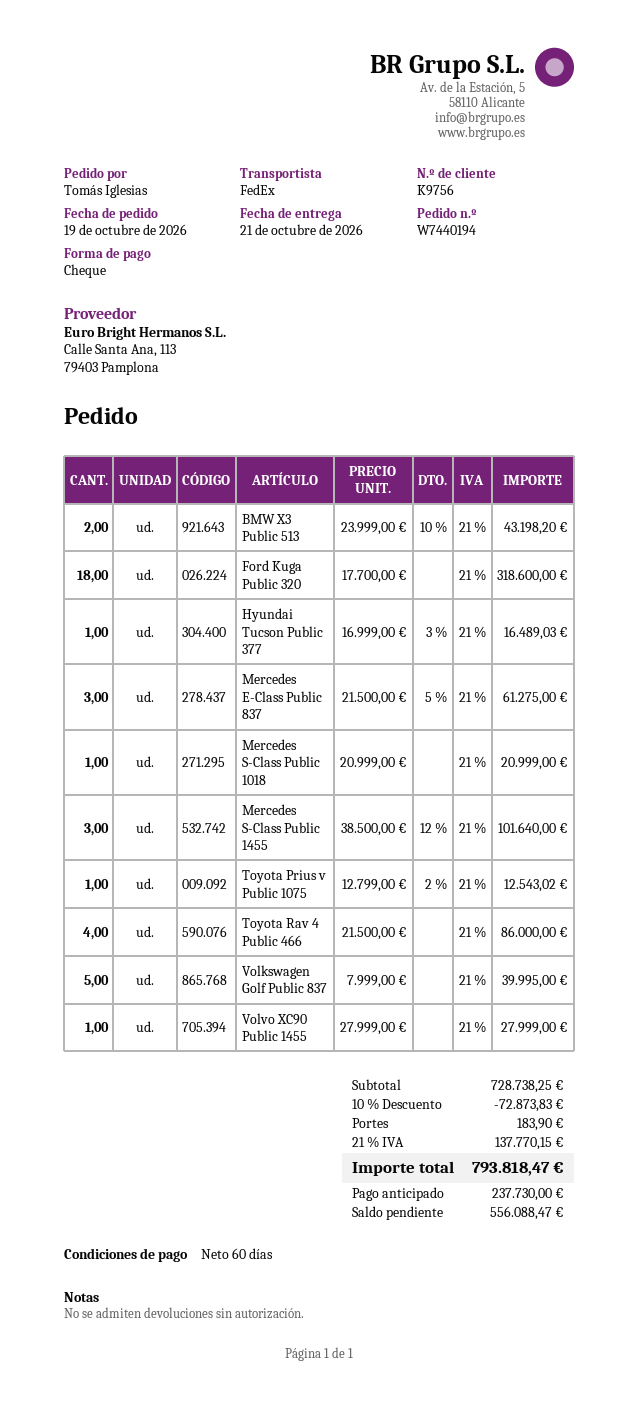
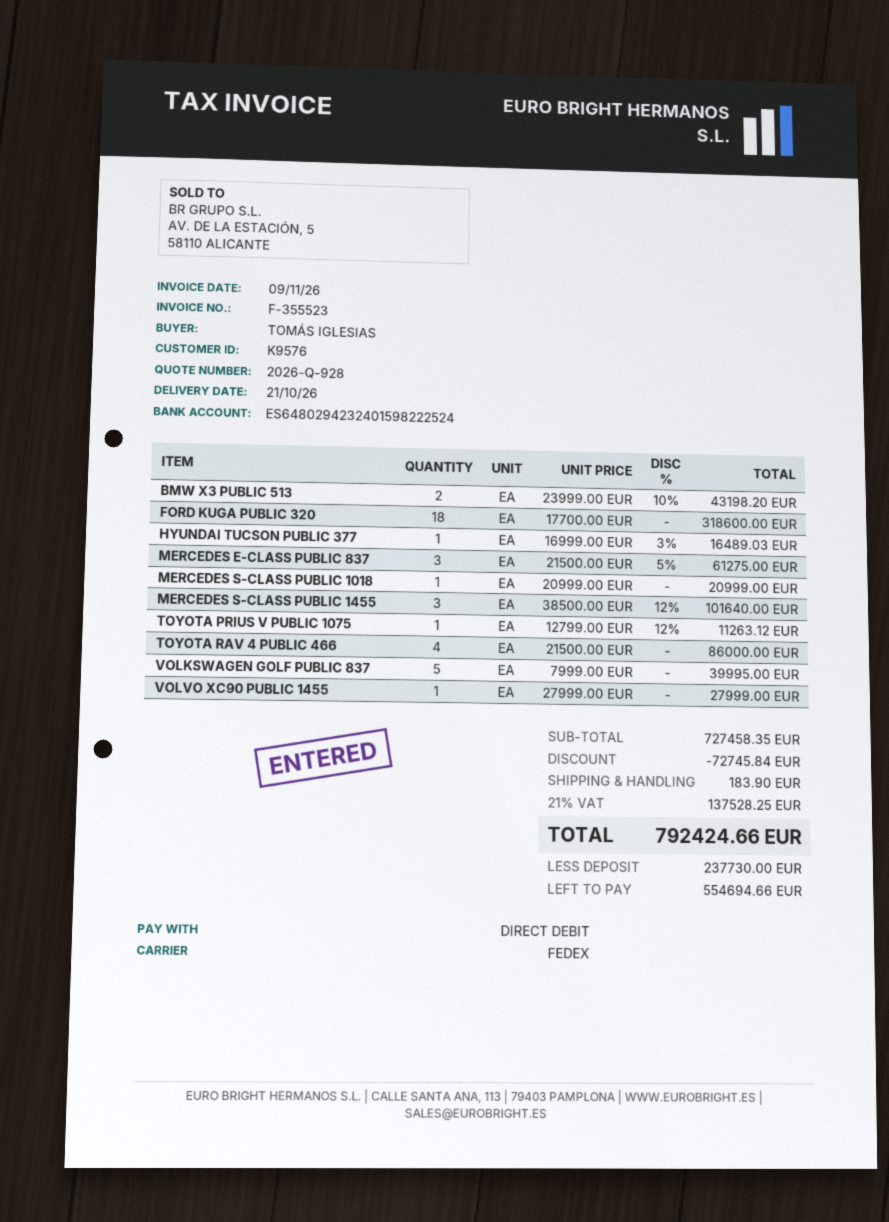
customer number: K9756 -> K9576
payment method: cheque -> direct debit
Toyota Prius v Public 1075: 1 x 12799.00 - 2% = 12543.02 -> 1 x 12799.00 - 12% = 11263.12
subtotal: 728738.25 -> 727458.35
discount: 72873.83 -> 72745.84
tax: 21% = 137770.15 -> 21% = 137528.25
total: 793818.47 -> 792424.66
balance: 556088.47 -> 554694.66

